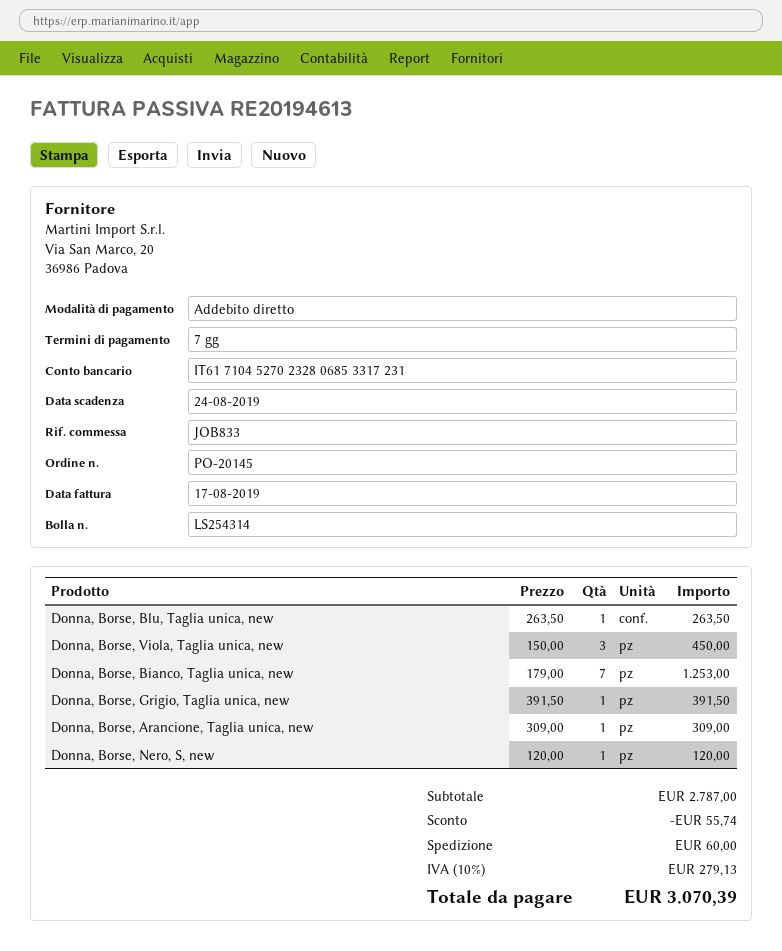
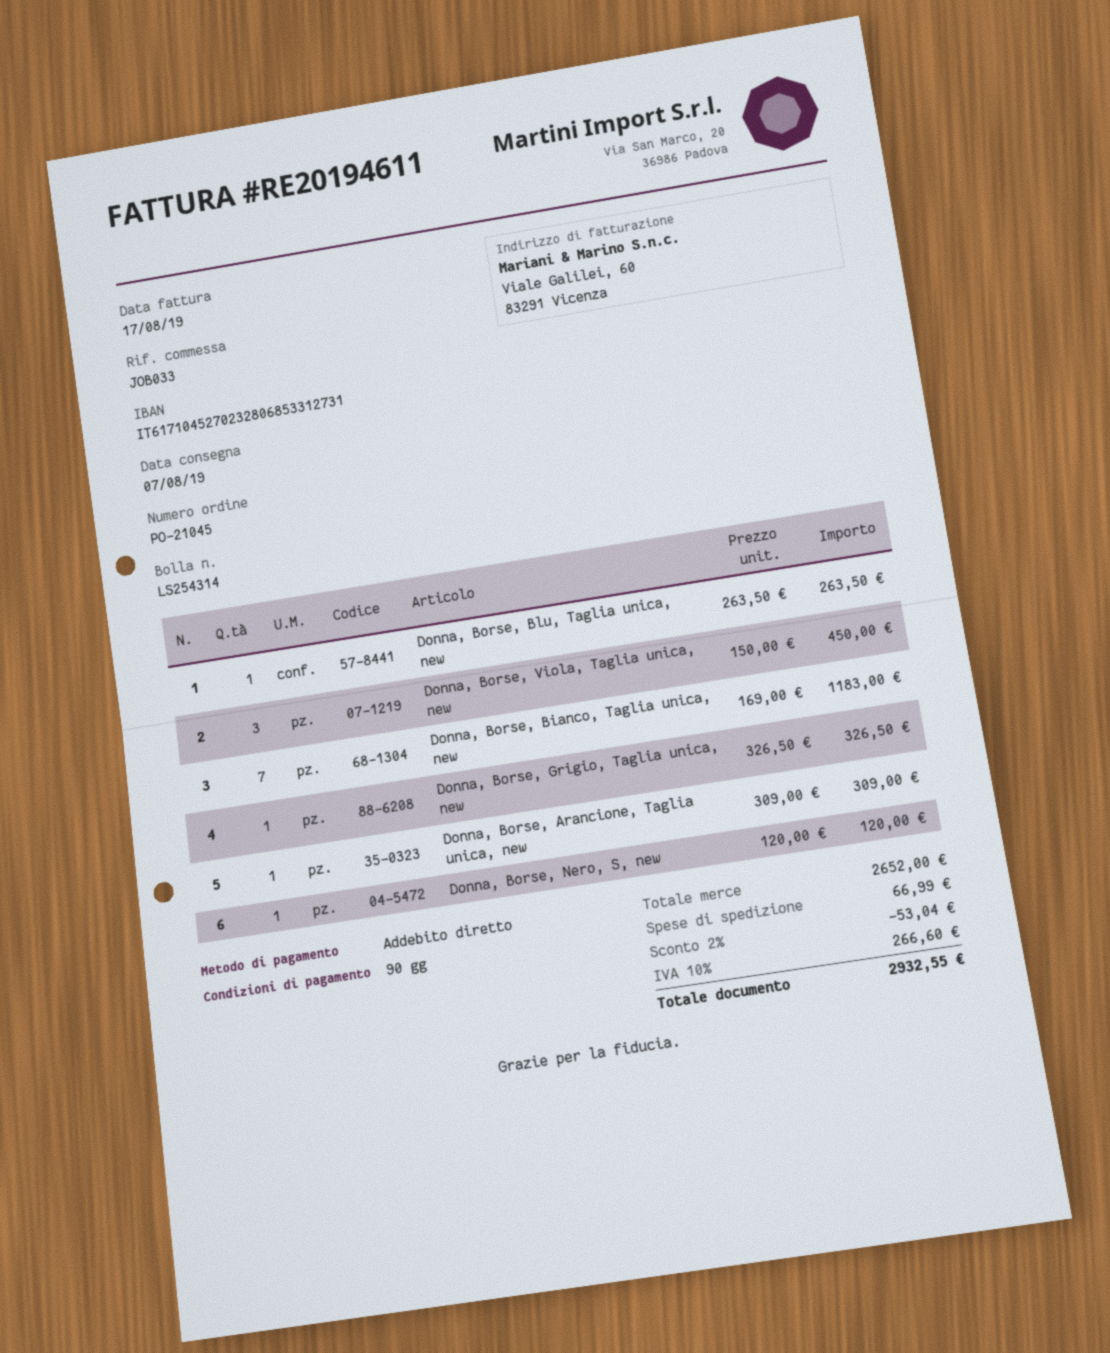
order number: PO-20145 -> PO-21045
invoice number: RE20194613 -> RE20194611
payment terms: 7 days -> 90 days
reference: JOB833 -> JOB033
bank account: IT6171045270232806853317231 -> IT6171045270232806853312731
Donna, Borse, Bianco, Taglia unica, new: 7 x 179.00 = 1253.00 -> 7 x 169.00 = 1183.00
Donna, Borse, Grigio, Taglia unica, new: 1 x 391.50 = 391.50 -> 1 x 326.50 = 326.50
subtotal: 2787.00 -> 2652.00
discount: 55.74 -> 53.04
shipping: 60.00 -> 66.99
tax: 10% = 279.13 -> 10% = 266.60
total: 3070.39 -> 2932.55

